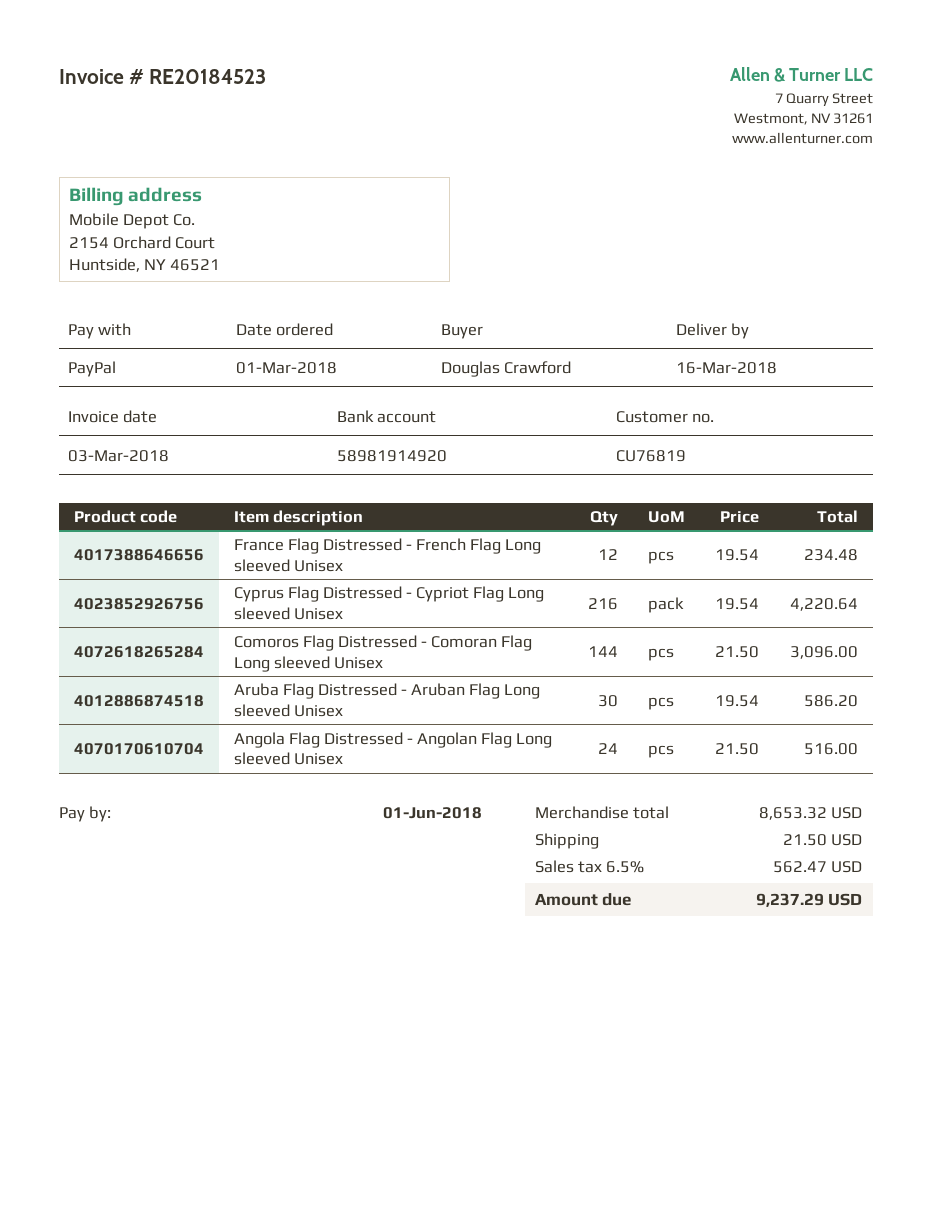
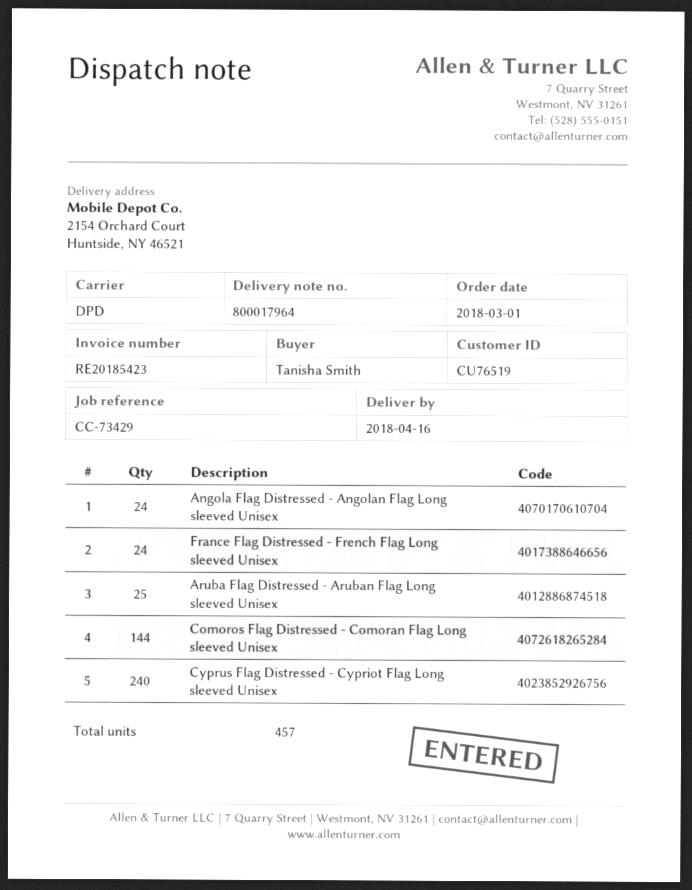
delivery date: 2018-03-16 -> 2018-04-16
invoice number: RE20184523 -> RE20185423
customer number: CU76819 -> CU76519
ordered by: Douglas Crawford -> Tanisha Smith
France Flag Distressed - French Flag Long sleeved Unisex: 12 -> 24
Cyprus Flag Distressed - Cypriot Flag Long sleeved Unisex: 216 -> 240
Aruba Flag Distressed - Aruban Flag Long sleeved Unisex: 30 -> 25

